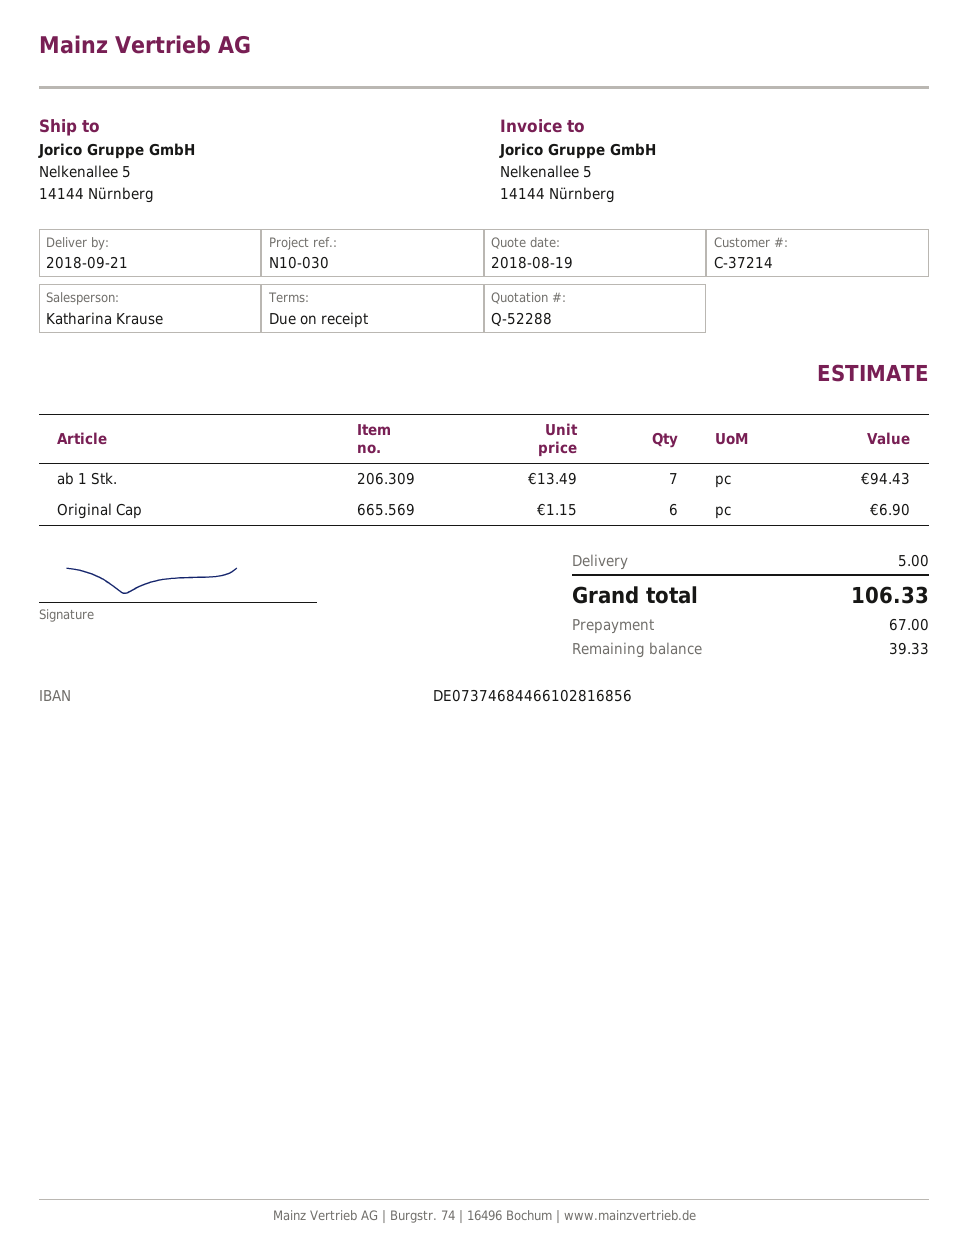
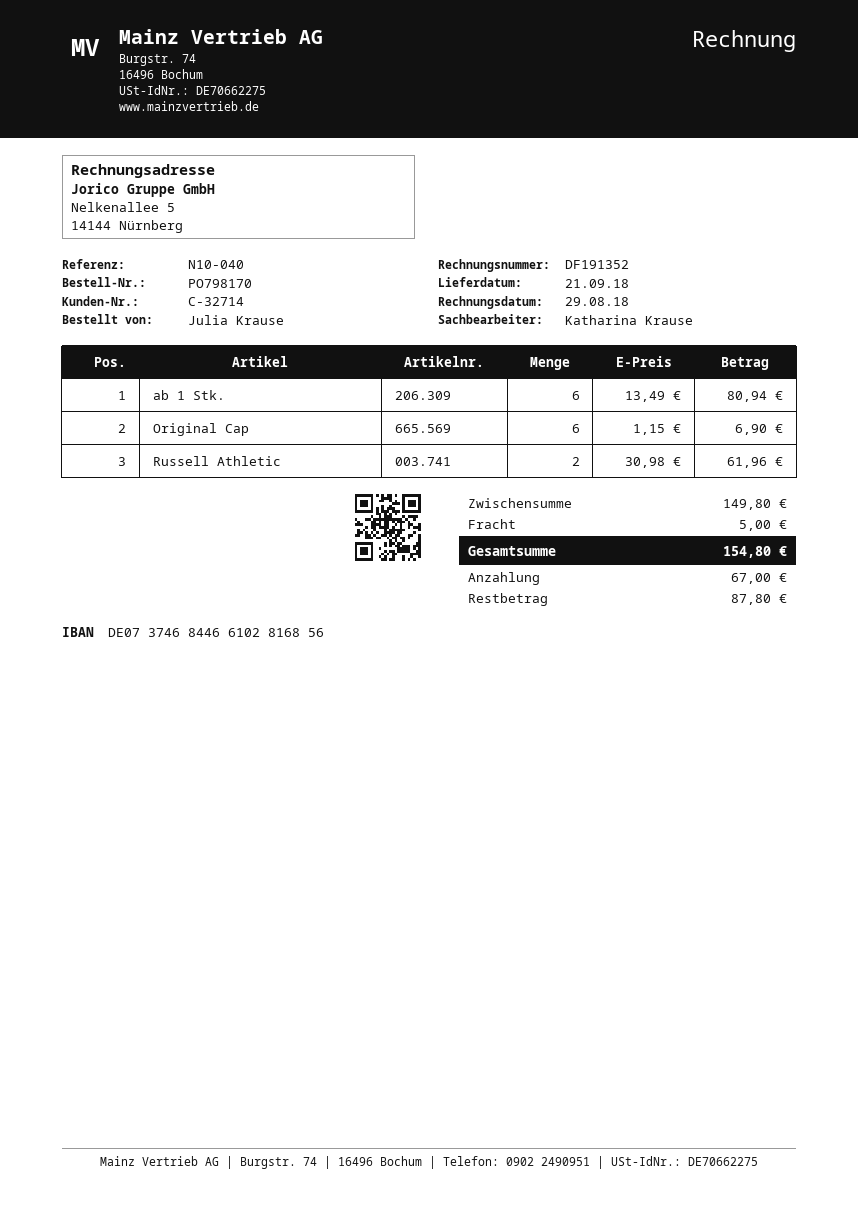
customer number: C-37214 -> C-32714
reference: N10-030 -> N10-040
ab 1 Stk.: 7 x 13.49 = 94.43 -> 6 x 13.49 = 80.94
Russell Athletic: none -> 2 x 30.98 = 61.96
total: 106.33 -> 154.80
balance: 39.33 -> 87.80

